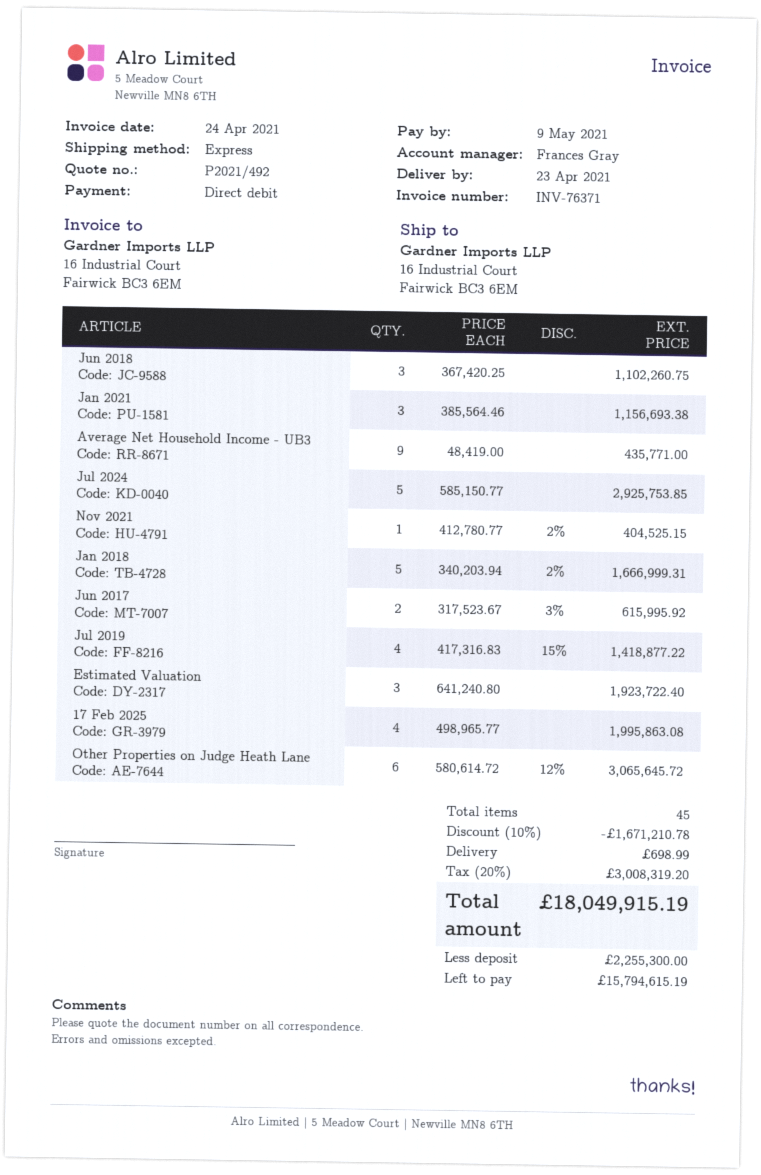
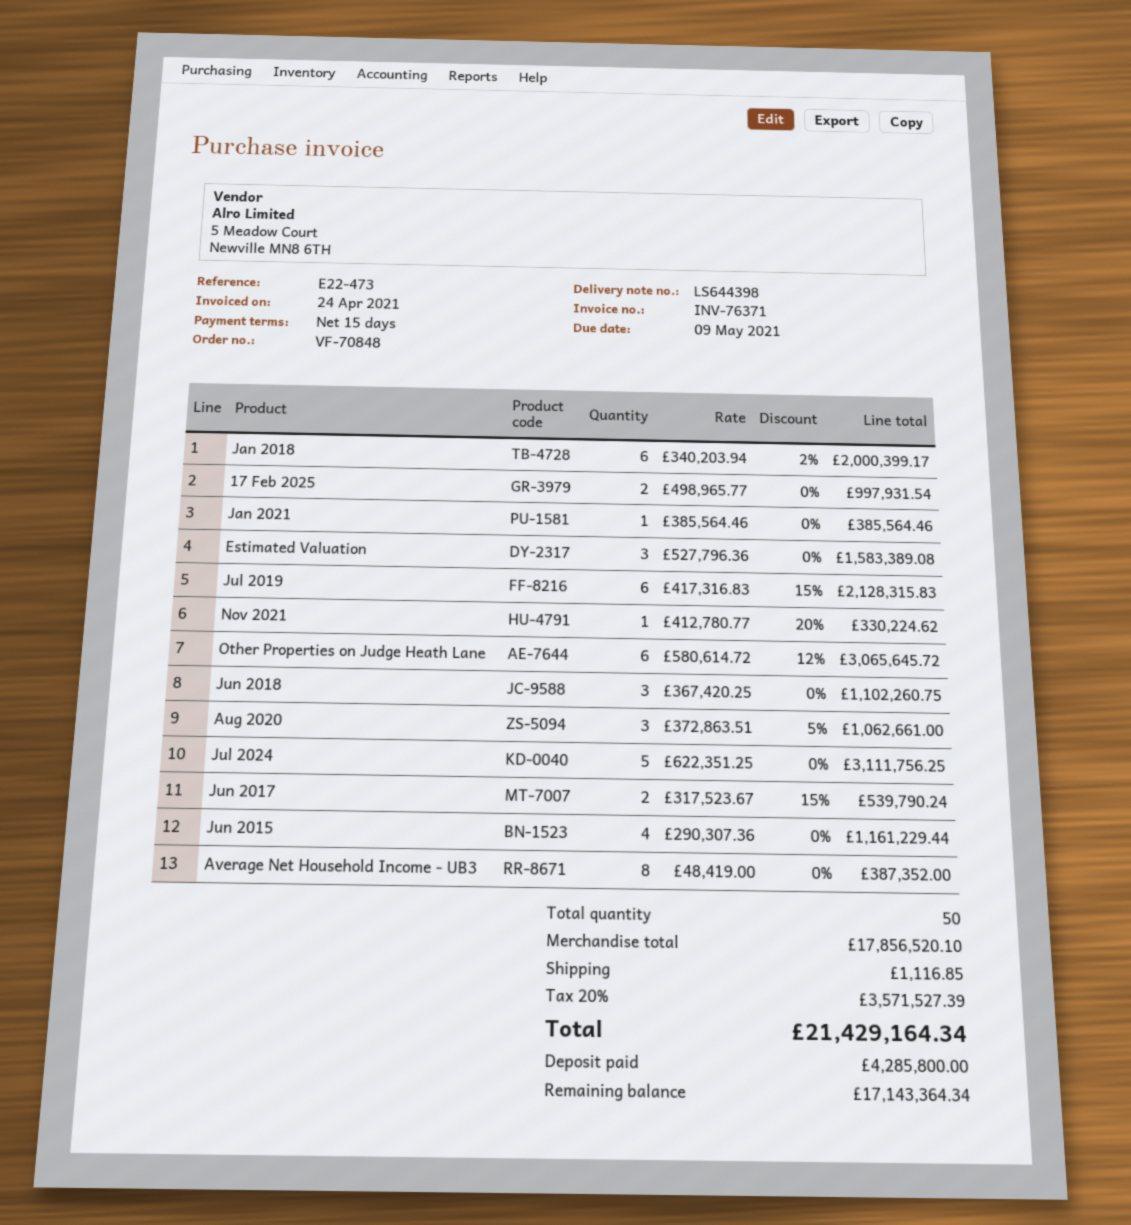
Jan 2021: 3 x 385564.46 = 1156693.38 -> 1 x 385564.46 = 385564.46
Average Net Household Income - UB3: 9 x 48419.00 = 435771.00 -> 8 x 48419.00 = 387352.00
Jul 2024: 5 x 585150.77 = 2925753.85 -> 5 x 622351.25 = 3111756.25
Nov 2021: 1 x 412780.77 - 2% = 404525.15 -> 1 x 412780.77 - 20% = 330224.62
Jan 2018: 5 x 340203.94 - 2% = 1666999.31 -> 6 x 340203.94 - 2% = 2000399.17
Jun 2017: 2 x 317523.67 - 3% = 615995.92 -> 2 x 317523.67 - 15% = 539790.24
Jul 2019: 4 x 417316.83 - 15% = 1418877.22 -> 6 x 417316.83 - 15% = 2128315.83
Estimated Valuation: 3 x 641240.80 = 1923722.40 -> 3 x 527796.36 = 1583389.08
17 Feb 2025: 4 x 498965.77 = 1995863.08 -> 2 x 498965.77 = 997931.54
Aug 2020: none -> 3 x 372863.51 - 5% = 1062661.00
Jun 2015: none -> 4 x 290307.36 = 1161229.44
total quantity: 45 -> 50
discount: 10% = 1671210.78 -> none
shipping: 698.99 -> 1116.85
tax: 20% = 3008319.20 -> 20% = 3571527.39
total: 18049915.19 -> 21429164.34
deposit: 2255300.00 -> 4285800.00
balance: 15794615.19 -> 17143364.34

